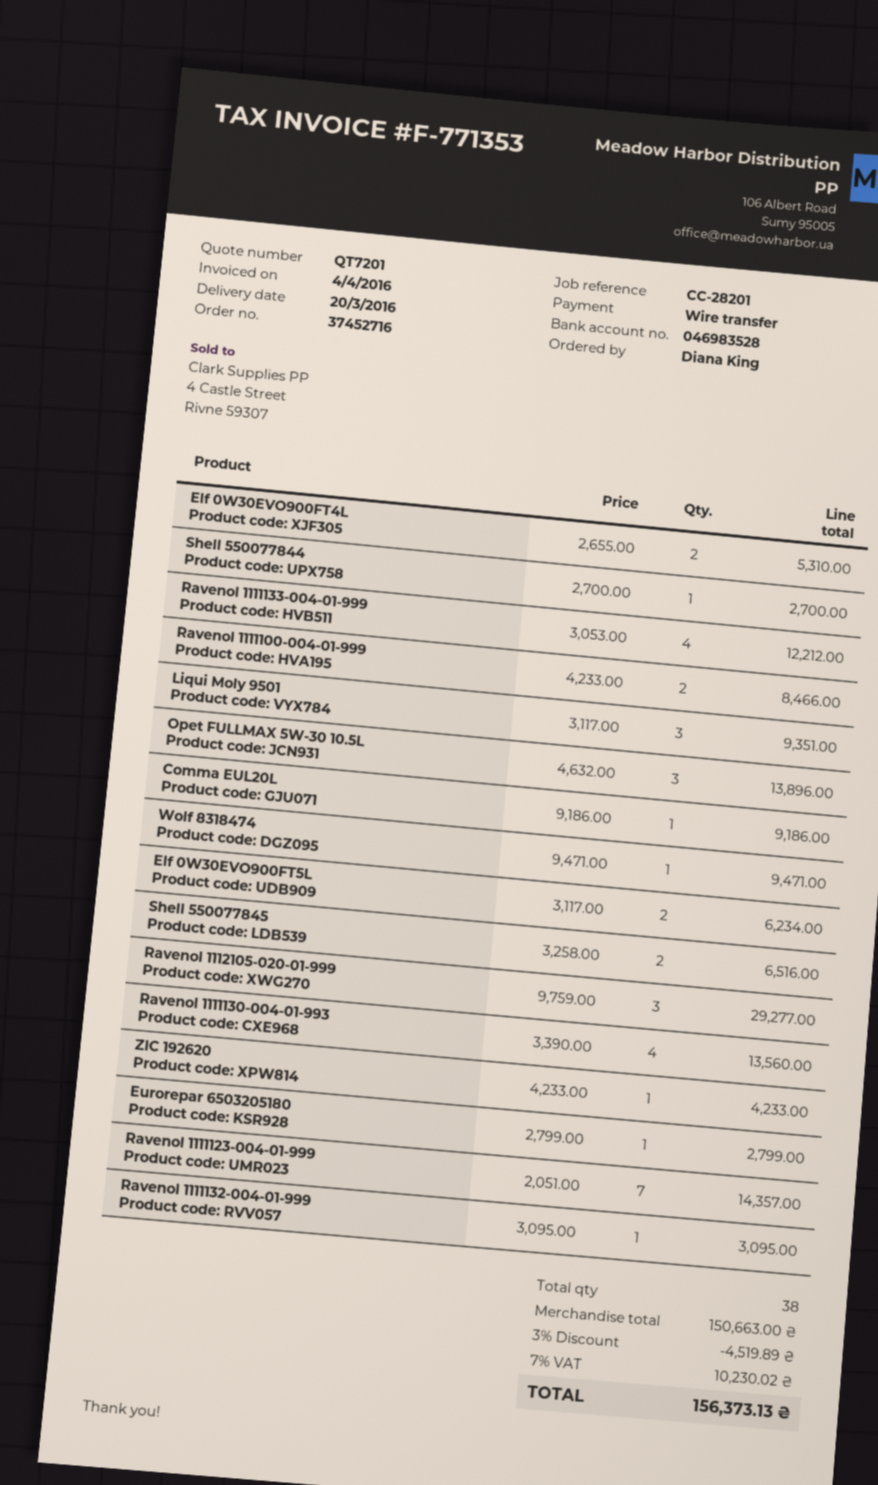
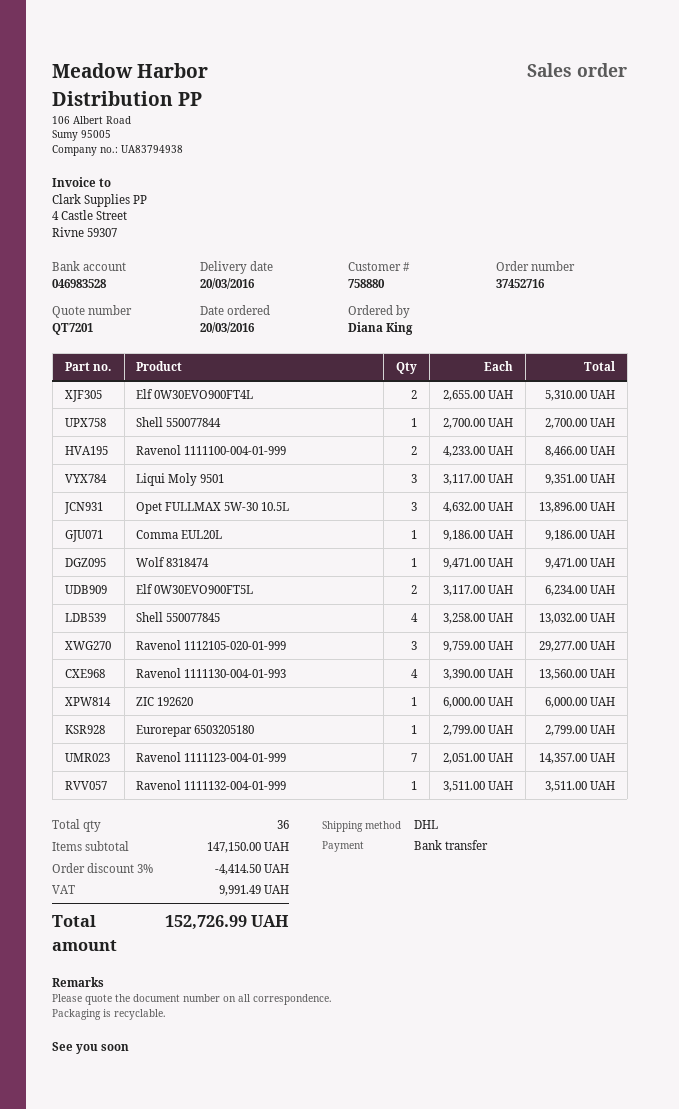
Ravenol 1111133-004-01-999: 4 x 3053.00 = 12212.00 -> none
Shell 550077845: 2 x 3258.00 = 6516.00 -> 4 x 3258.00 = 13032.00
ZIC 192620: 1 x 4233.00 = 4233.00 -> 1 x 6000.00 = 6000.00
Ravenol 1111132-004-01-999: 1 x 3095.00 = 3095.00 -> 1 x 3511.00 = 3511.00
total quantity: 38 -> 36
subtotal: 150663.00 -> 147150.00
discount: 3% = 4519.89 -> 3% = 4414.50
tax: 10230.02 -> 9991.49
total: 156373.13 -> 152726.99

